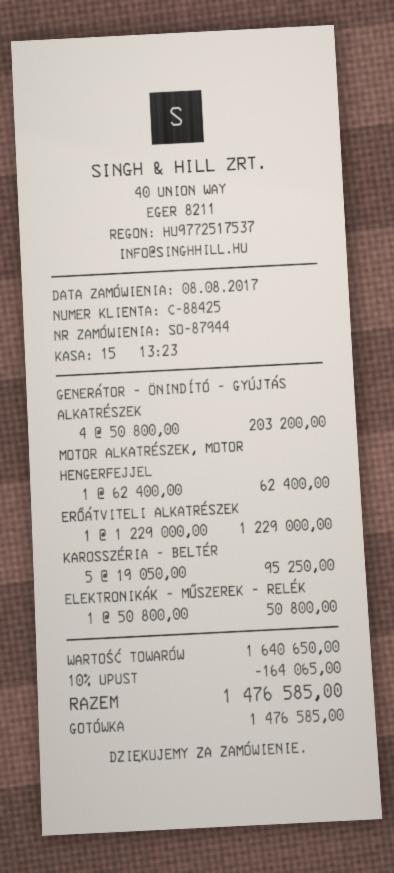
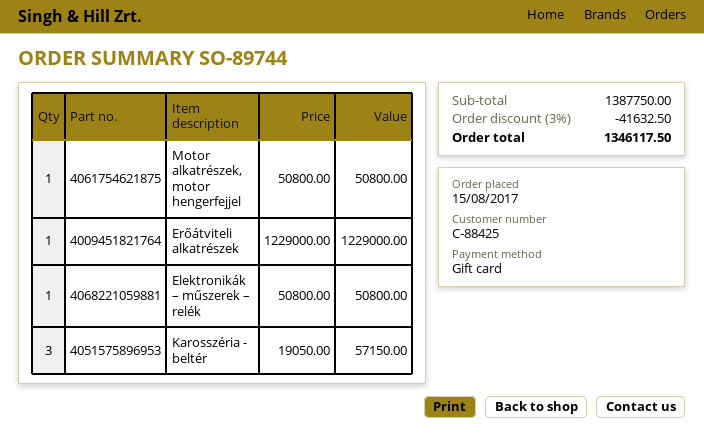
order number: SO-87944 -> SO-89744
order date: 2017-08-08 -> 2017-08-15
payment method: cash -> gift card
GENERÁTOR – ÖNINDÍTÓ - GYÚJTÁS ALKATRÉSZEK: 4 x 50800.00 = 203200.00 -> none
MOTOR ALKATRÉSZEK, MOTOR HENGERFEJJEL: 1 x 62400.00 = 62400.00 -> 1 x 50800.00 = 50800.00
KAROSSZÉRIA - BELTÉR: 5 x 19050.00 = 95250.00 -> 3 x 19050.00 = 57150.00
subtotal: 1640650.00 -> 1387750.00
discount: 10% = 164065.00 -> 3% = 41632.50
total: 1476585.00 -> 1346117.50

